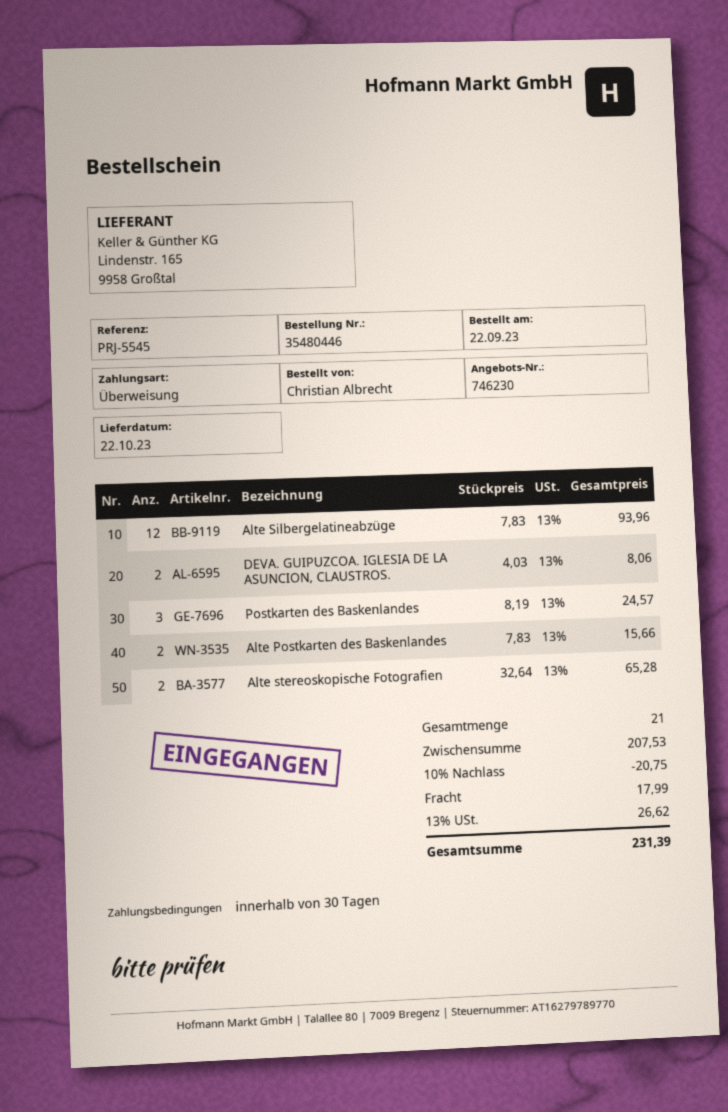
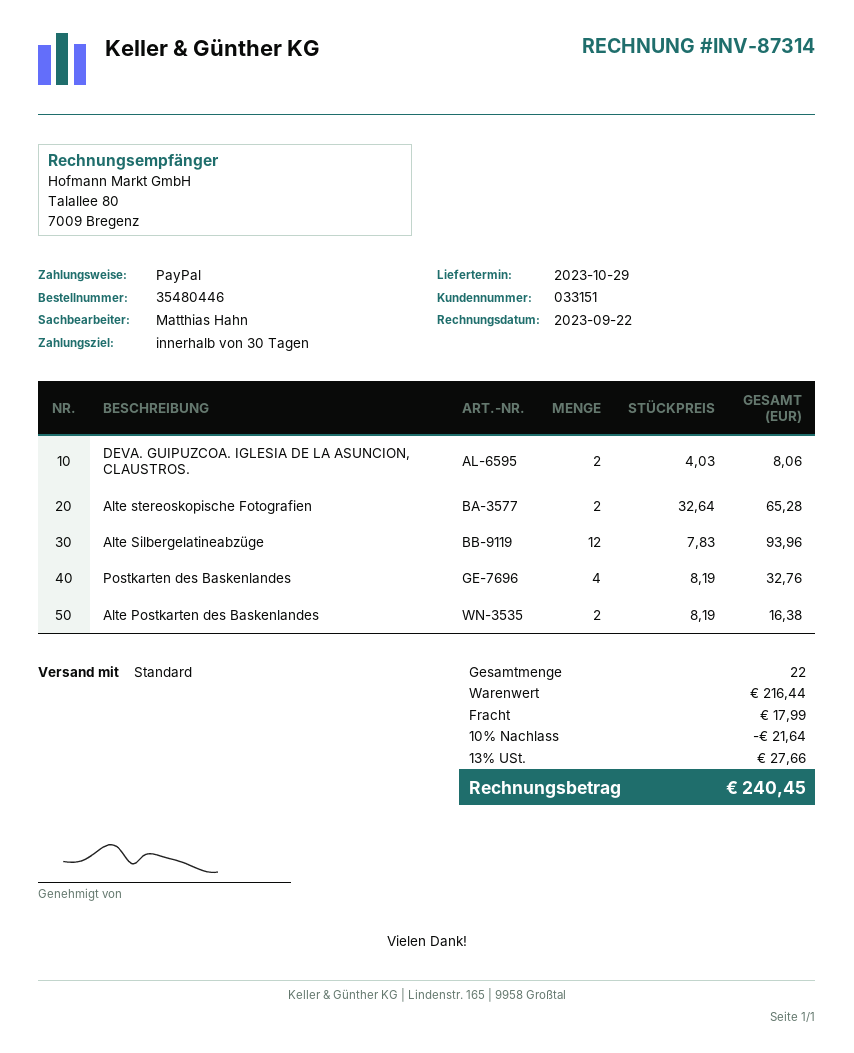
delivery date: 2023-10-22 -> 2023-10-29
payment method: bank transfer -> PayPal
Postkarten des Baskenlandes: 3 x 8.19 = 24.57 -> 4 x 8.19 = 32.76
Alte Postkarten des Baskenlandes: 2 x 7.83 = 15.66 -> 2 x 8.19 = 16.38
total quantity: 21 -> 22
subtotal: 207.53 -> 216.44
discount: 10% = 20.75 -> 10% = 21.64
tax: 13% = 26.62 -> 13% = 27.66
total: 231.39 -> 240.45

